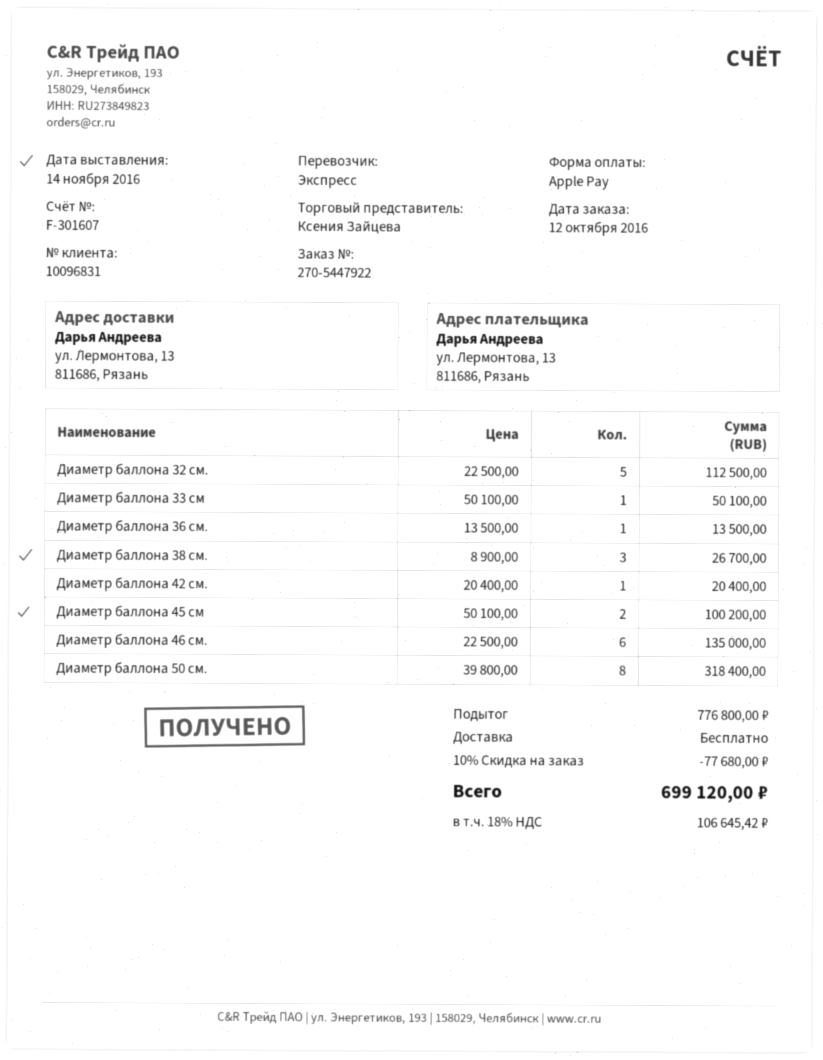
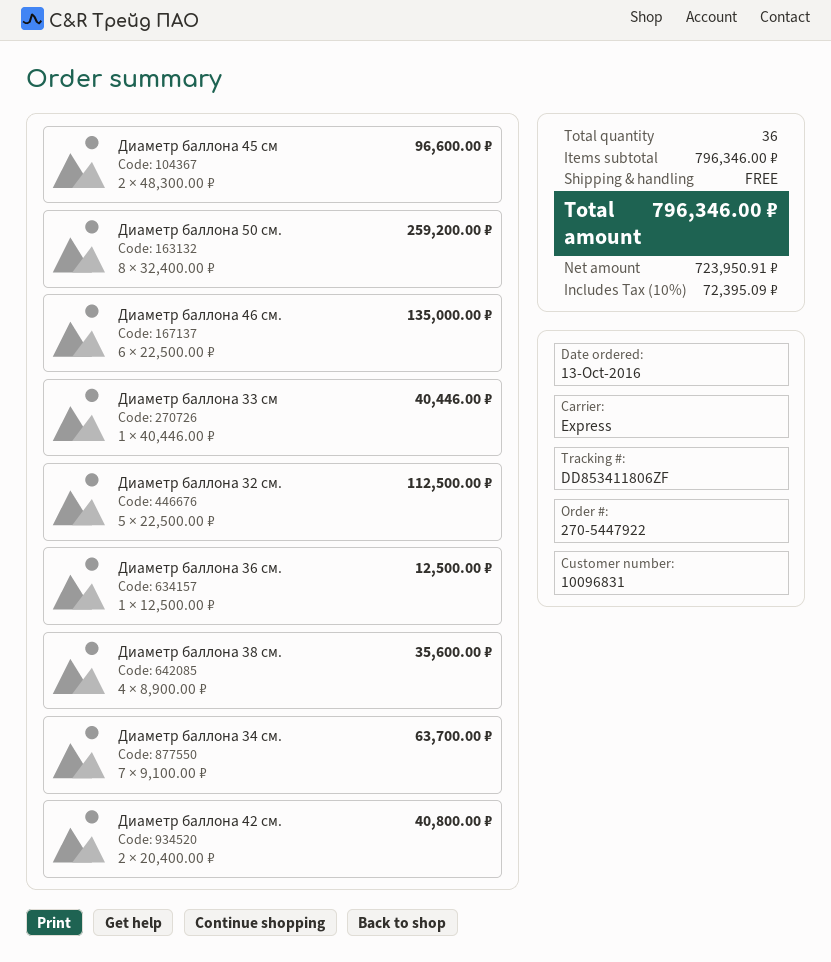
order date: 2016-10-12 -> 2016-10-13
Диаметр баллона 33 см: 1 x 50100.00 = 50100.00 -> 1 x 40446.00 = 40446.00
Диаметр баллона 36 см.: 1 x 13500.00 = 13500.00 -> 1 x 12500.00 = 12500.00
Диаметр баллона 38 см.: 3 x 8900.00 = 26700.00 -> 4 x 8900.00 = 35600.00
Диаметр баллона 42 см.: 1 x 20400.00 = 20400.00 -> 2 x 20400.00 = 40800.00
Диаметр баллона 45 см: 2 x 50100.00 = 100200.00 -> 2 x 48300.00 = 96600.00
Диаметр баллона 50 см.: 8 x 39800.00 = 318400.00 -> 8 x 32400.00 = 259200.00
Диаметр баллона 34 см.: none -> 7 x 9100.00 = 63700.00
subtotal: 776800.00 -> 796346.00
discount: 10% = 77680.00 -> none
tax: 18% = 106645.42 -> 10% = 72395.09
total: 699120.00 -> 796346.00

